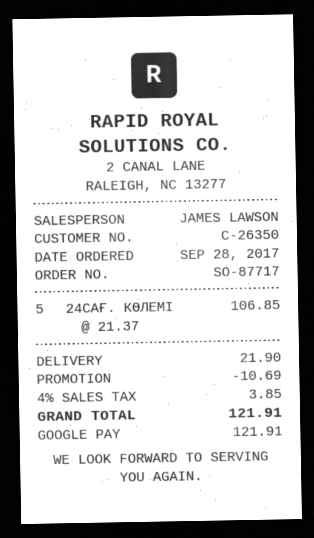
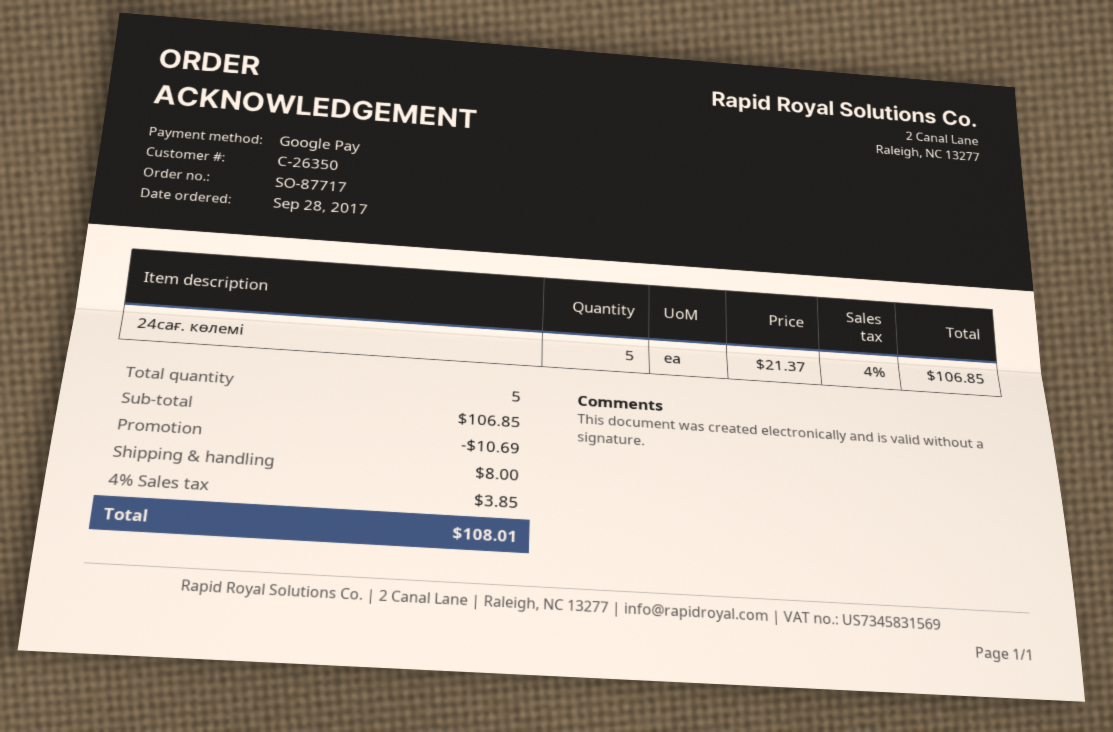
shipping: 21.90 -> 8.00
total: 121.91 -> 108.01

